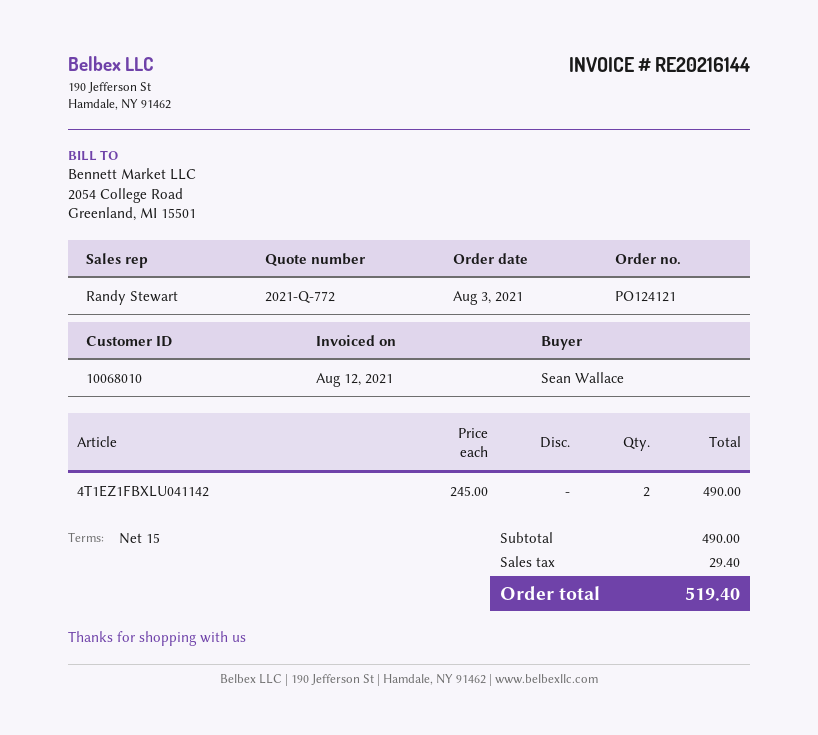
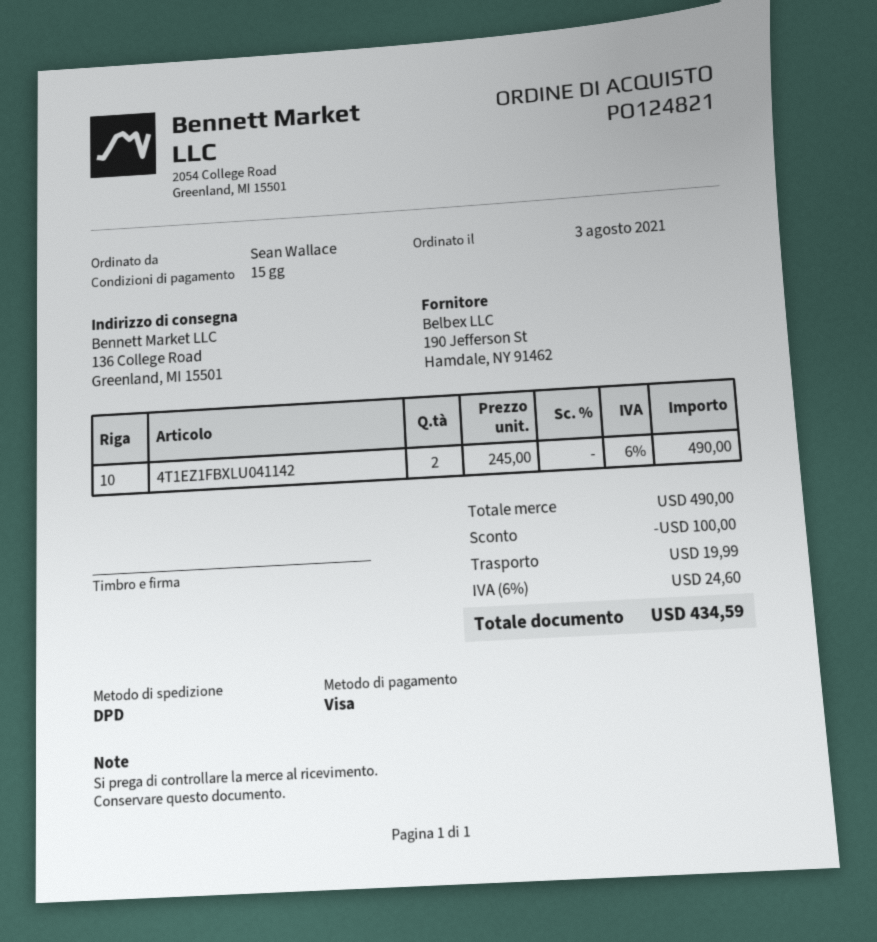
order number: PO124121 -> PO124821
discount: none -> 100.00
shipping: none -> 19.99
tax: 29.40 -> 24.60
total: 519.40 -> 434.59

